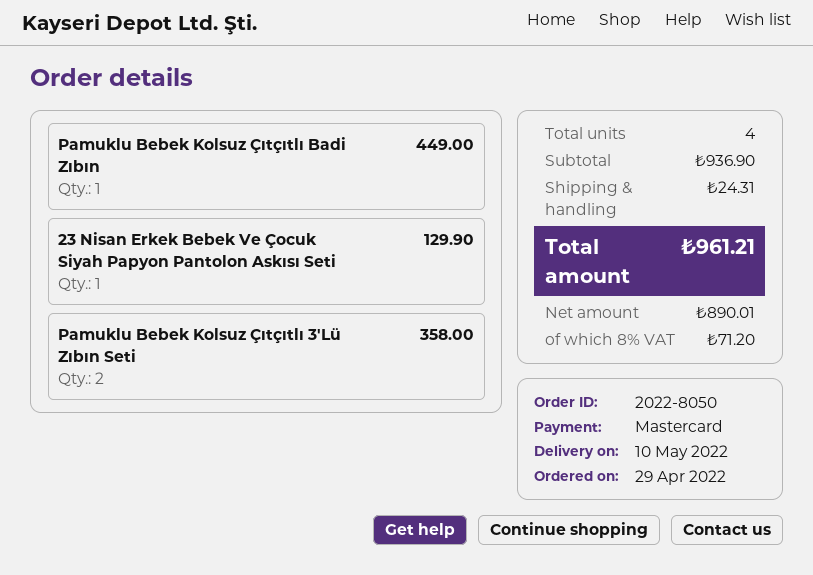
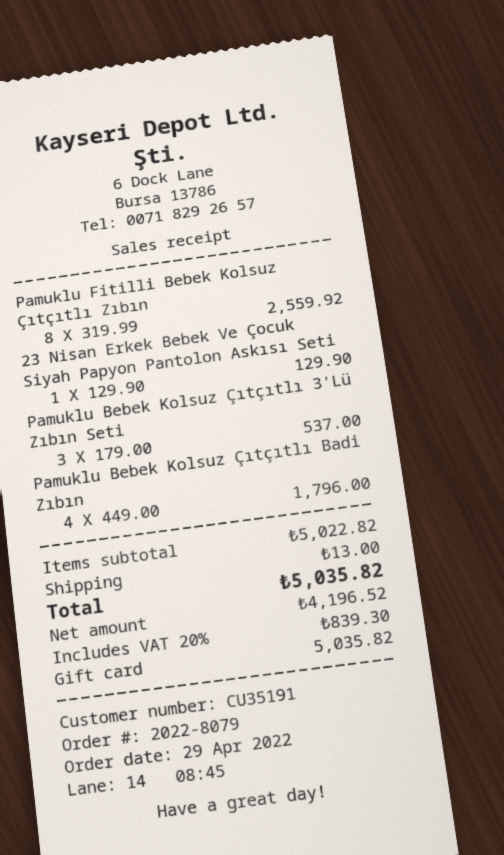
order number: 2022-8050 -> 2022-8079
payment method: Mastercard -> gift card
Pamuklu Bebek Kolsuz Çıtçıtlı Badi Zıbın: 1 for 449.00 -> 4 for 1796.00
Pamuklu Bebek Kolsuz Çıtçıtlı 3'Lü Zıbın Seti: 2 for 358.00 -> 3 for 537.00
Pamuklu Fitilli Bebek Kolsuz Çıtçıtlı Zıbın: none -> 8 for 2559.92
subtotal: 936.90 -> 5022.82
shipping: 24.31 -> 13.00
net: 890.01 -> 4196.52
tax: 8% = 71.20 -> 20% = 839.30
total: 961.21 -> 5035.82

